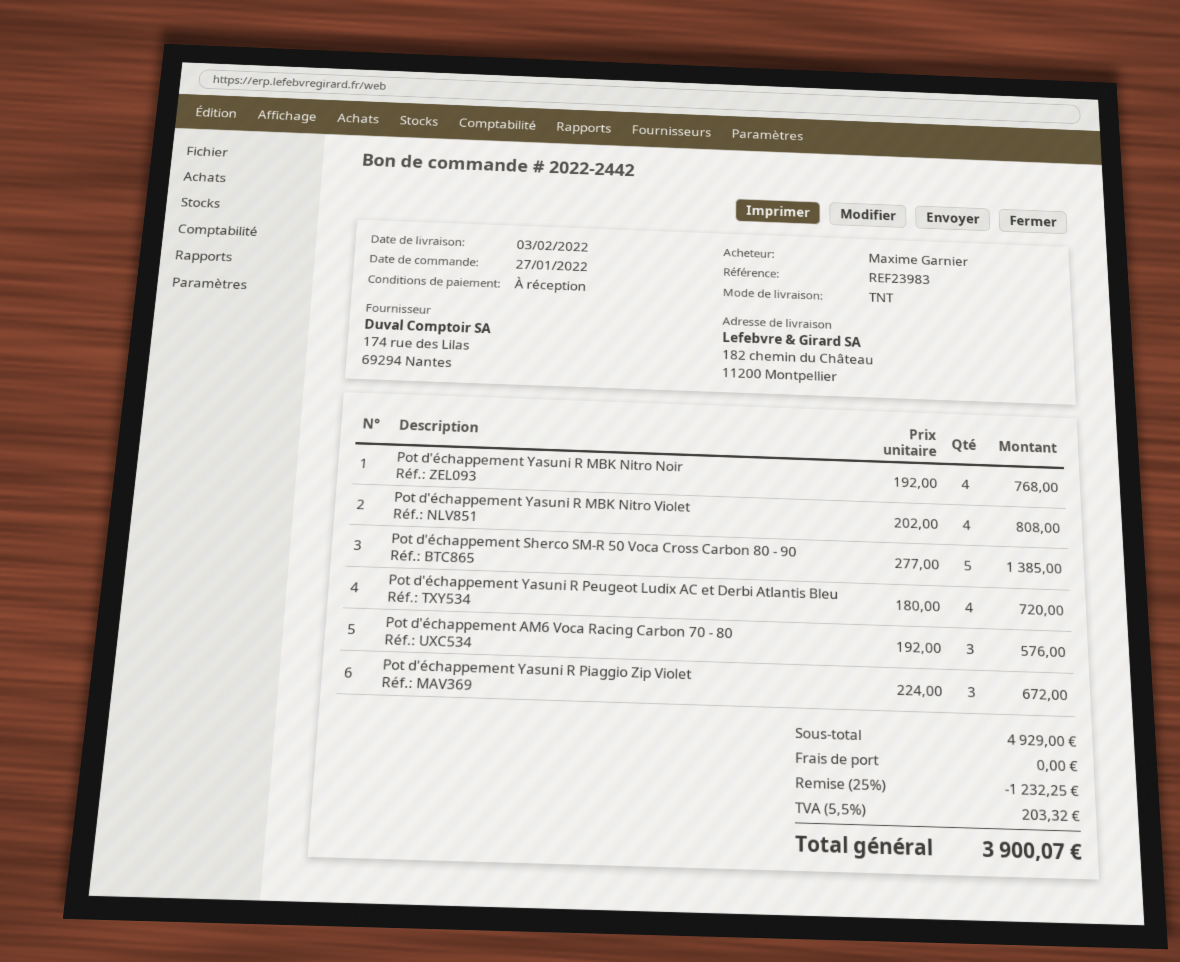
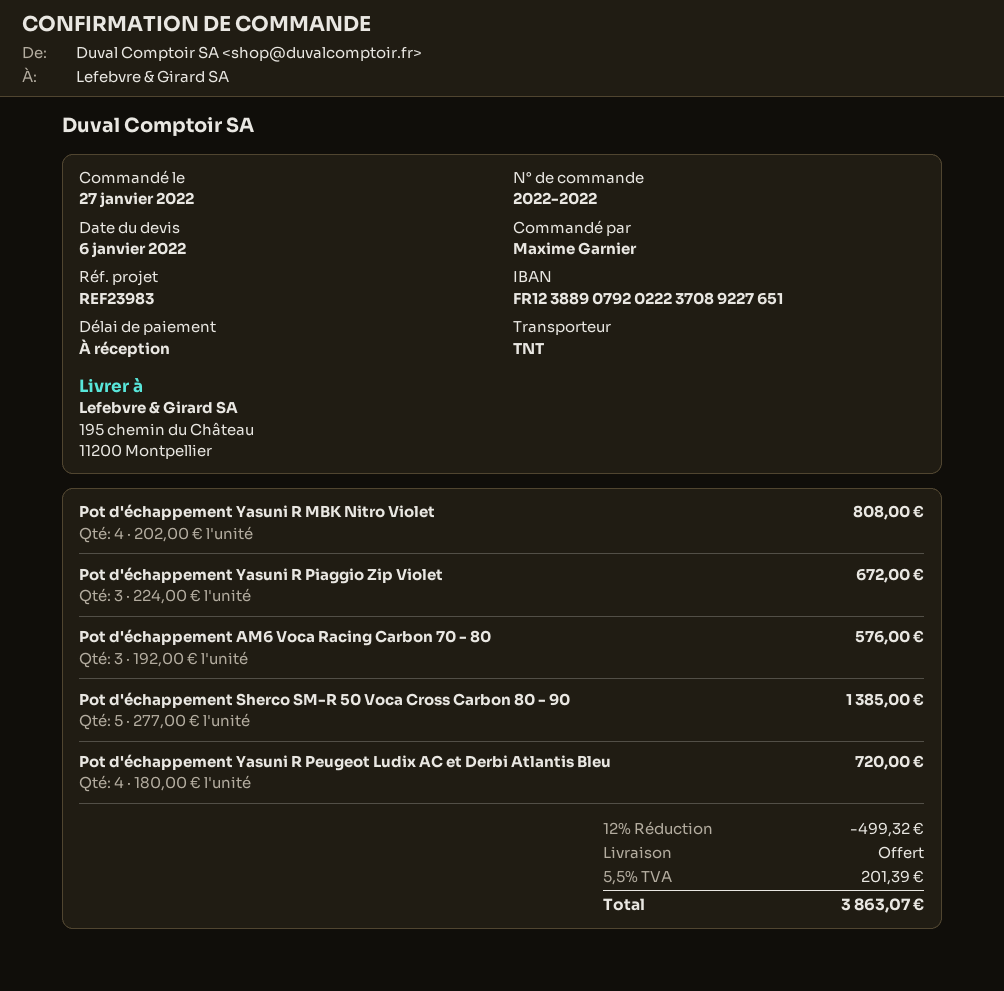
order number: 2022-2442 -> 2022-2022
ship to: 182 chemin du Château, 11200 Montpellier -> 195 chemin du Château, 11200 Montpellier
Pot d'échappement Yasuni R MBK Nitro Noir: 4 x 192.00 = 768.00 -> none
discount: 25% = 1232.25 -> 12% = 499.32
tax: 5.5% = 203.32 -> 5.5% = 201.39
total: 3900.07 -> 3863.07

